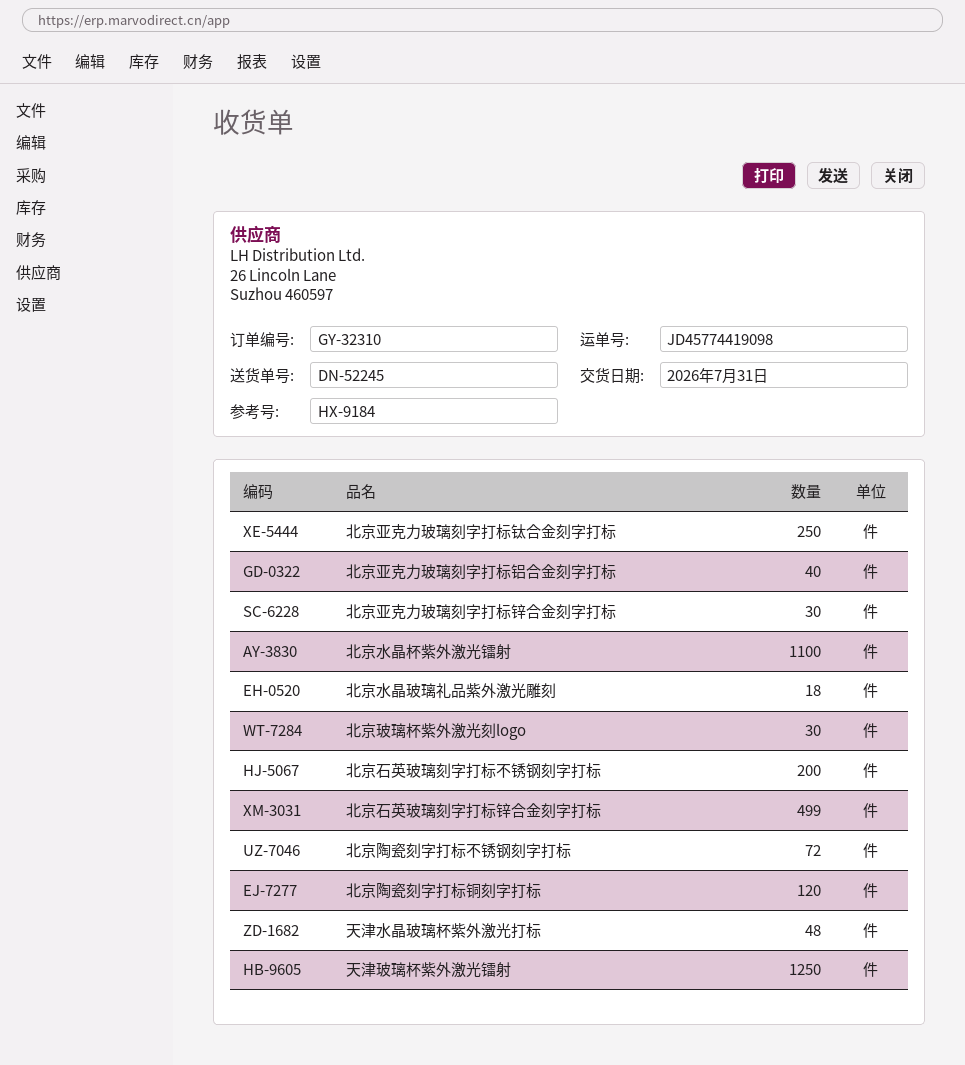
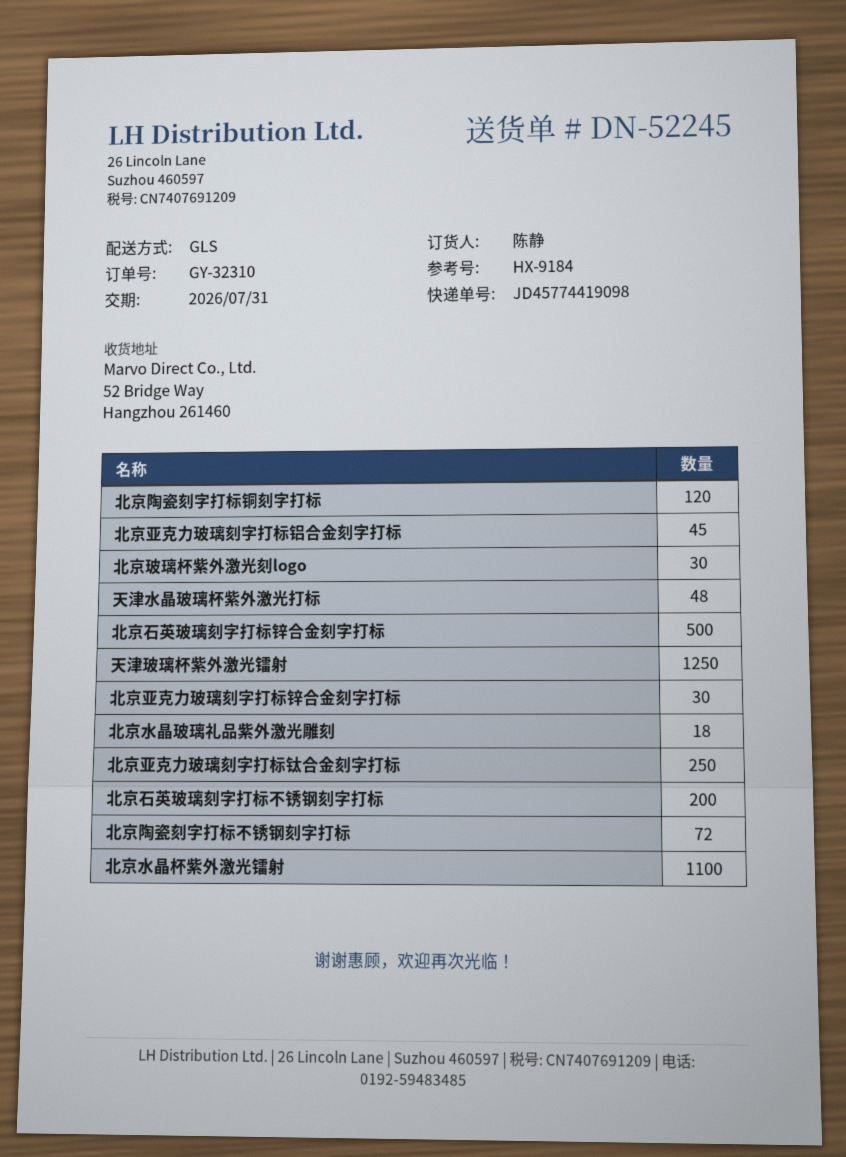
北京亚克力玻璃刻字打标铝合金刻字打标: 40 -> 45
北京石英玻璃刻字打标锌合金刻字打标: 499 -> 500

